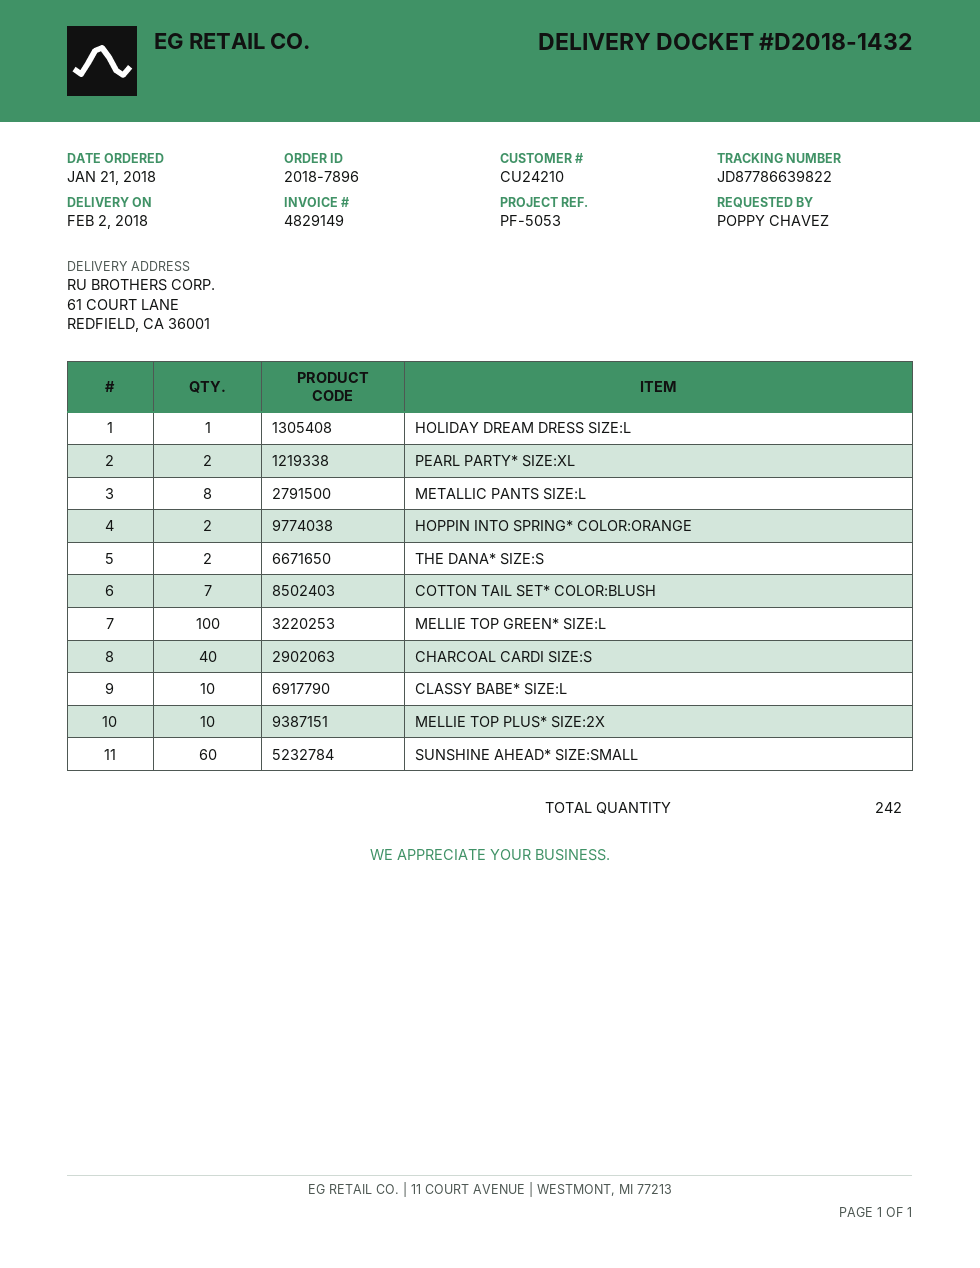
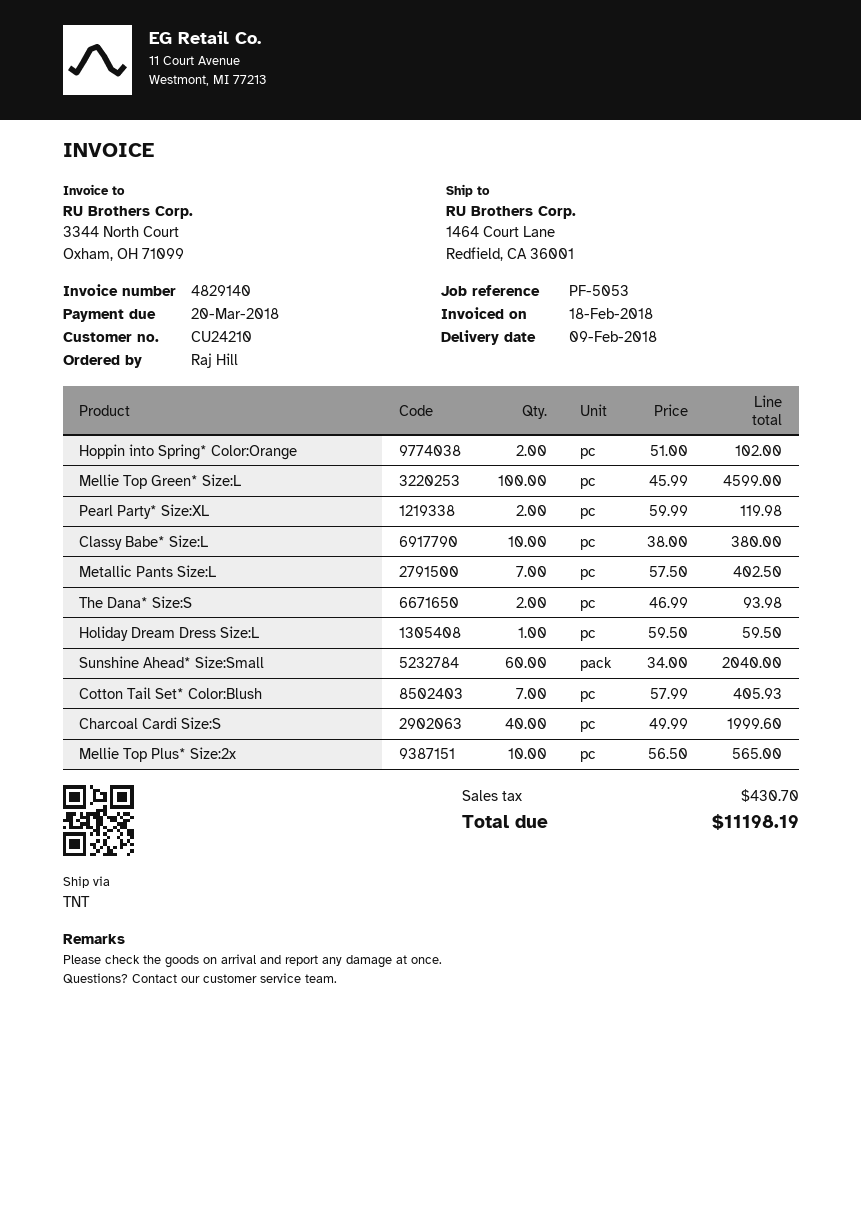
delivery date: 2018-02-02 -> 2018-02-09
invoice number: 4829149 -> 4829140
ordered by: POPPY CHAVEZ -> Raj Hill
ship to: 61 COURT LANE, REDFIELD, CA 36001 -> 1464 Court Lane, Redfield, CA 36001
METALLIC PANTS SIZE:L: 8 -> 7

